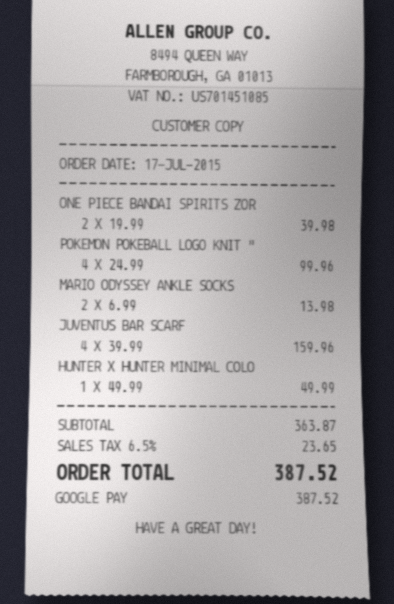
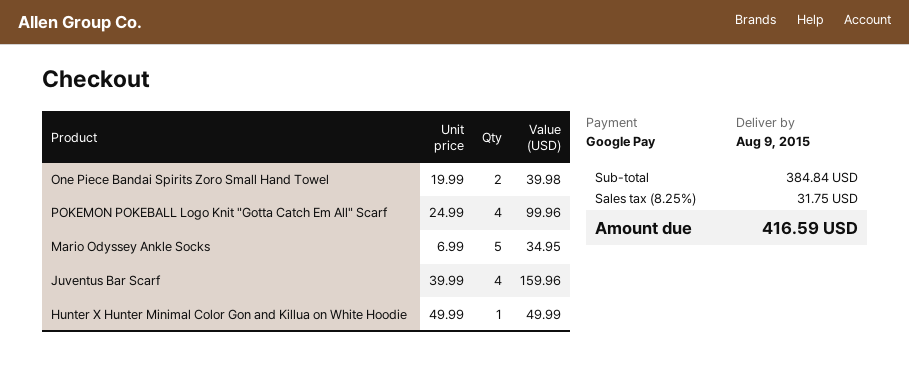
MARIO ODYSSEY ANKLE SOCKS: 2 x 6.99 = 13.98 -> 5 x 6.99 = 34.95
subtotal: 363.87 -> 384.84
tax: 6.5% = 23.65 -> 8.25% = 31.75
total: 387.52 -> 416.59

